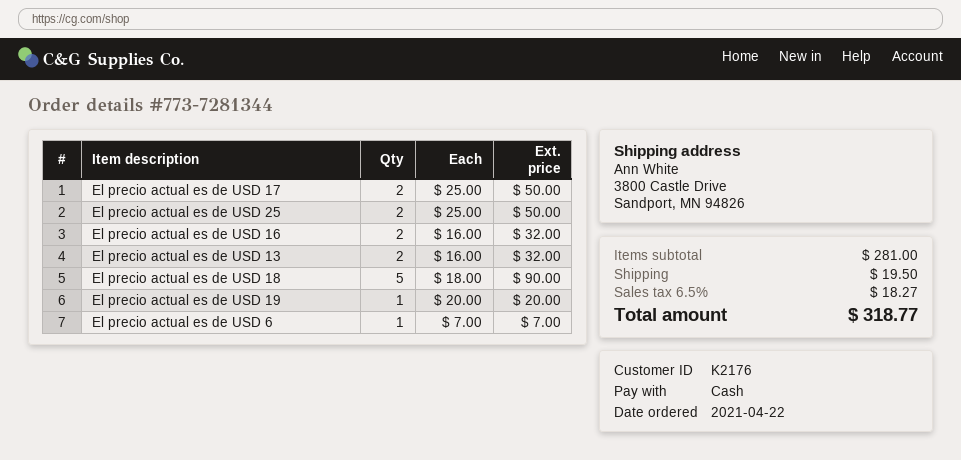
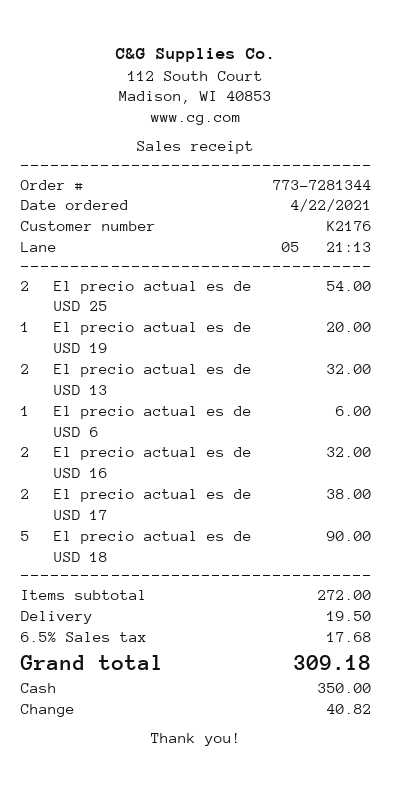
El precio actual es de USD 17: 2 for 50.00 -> 2 for 38.00
El precio actual es de USD 25: 2 for 50.00 -> 2 for 54.00
El precio actual es de USD 6: 1 for 7.00 -> 1 for 6.00
subtotal: 281.00 -> 272.00
tax: 6.5% = 18.27 -> 6.5% = 17.68
total: 318.77 -> 309.18

